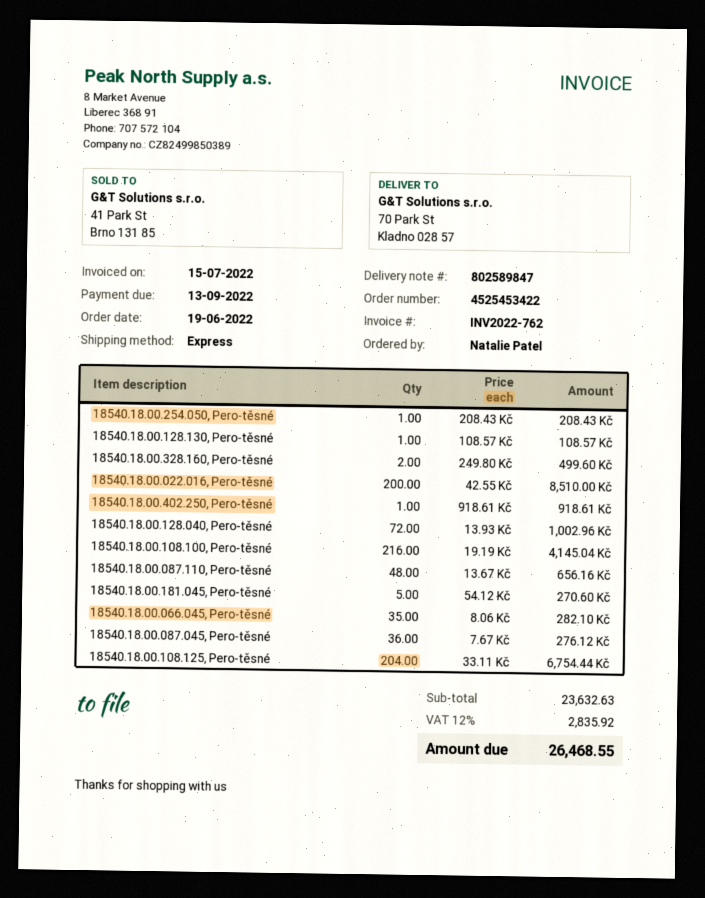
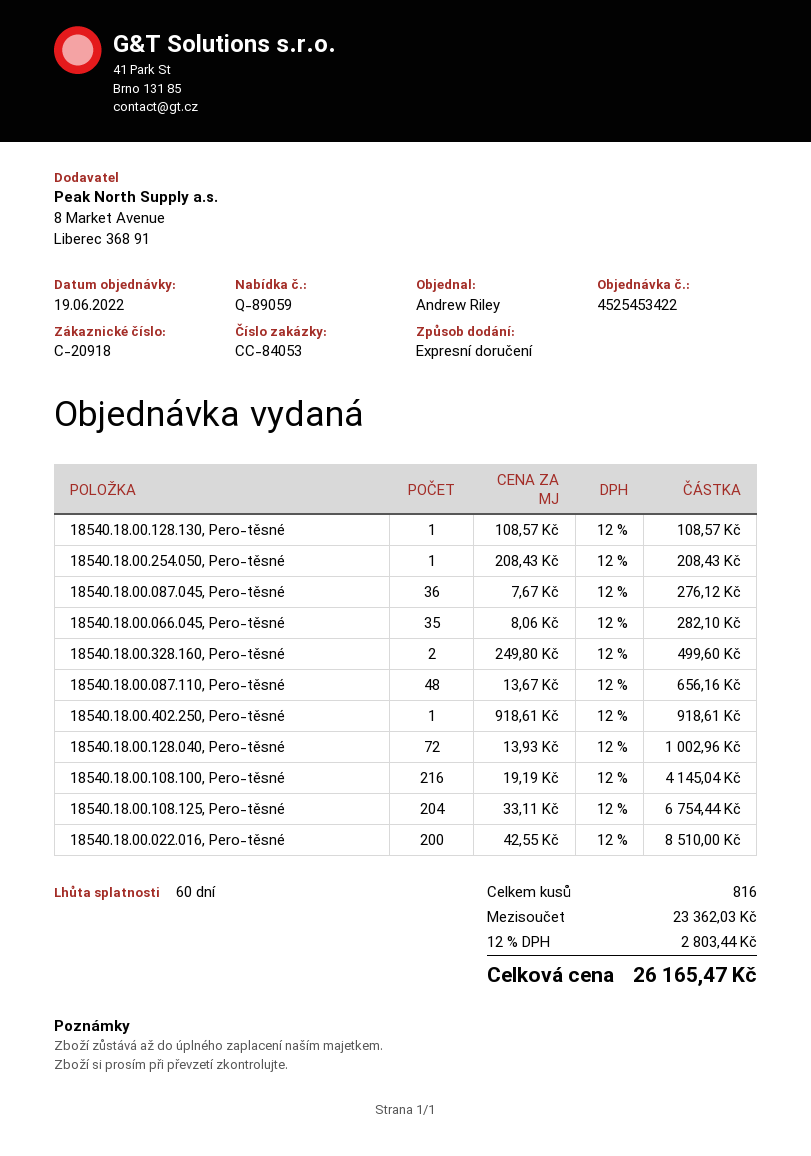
ordered by: Natalie Patel -> Andrew Riley
18540.18.00.181.045, Pero-těsné: 5 x 54.12 = 270.60 -> none
subtotal: 23632.63 -> 23362.03
tax: 12% = 2835.92 -> 12% = 2803.44
total: 26468.55 -> 26165.47

